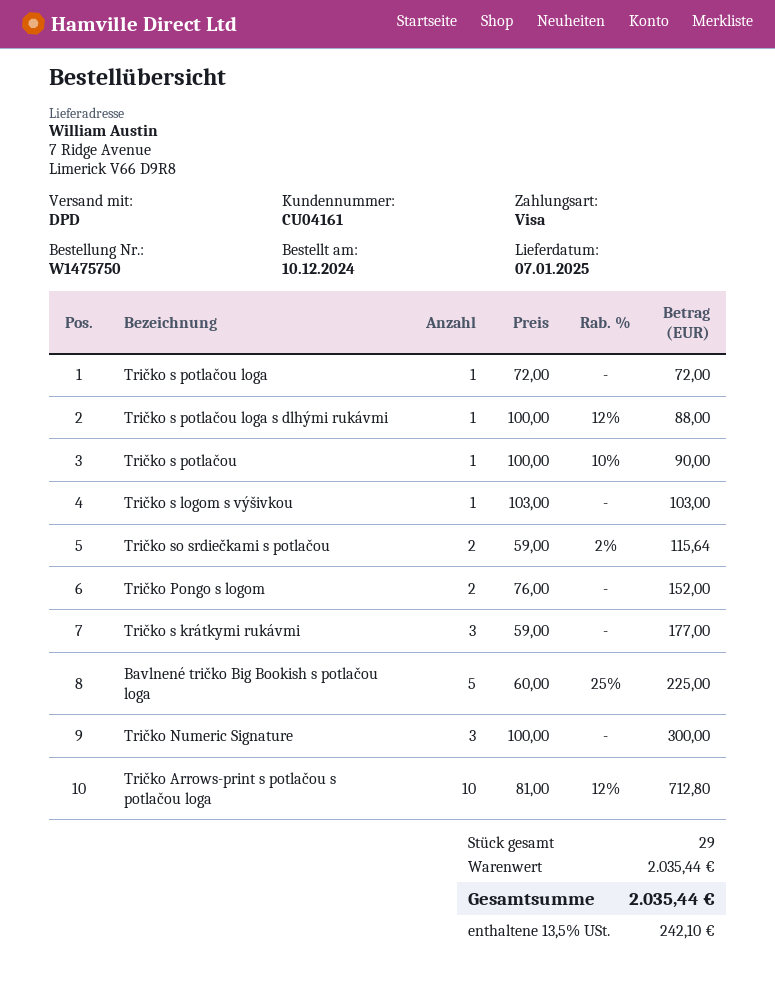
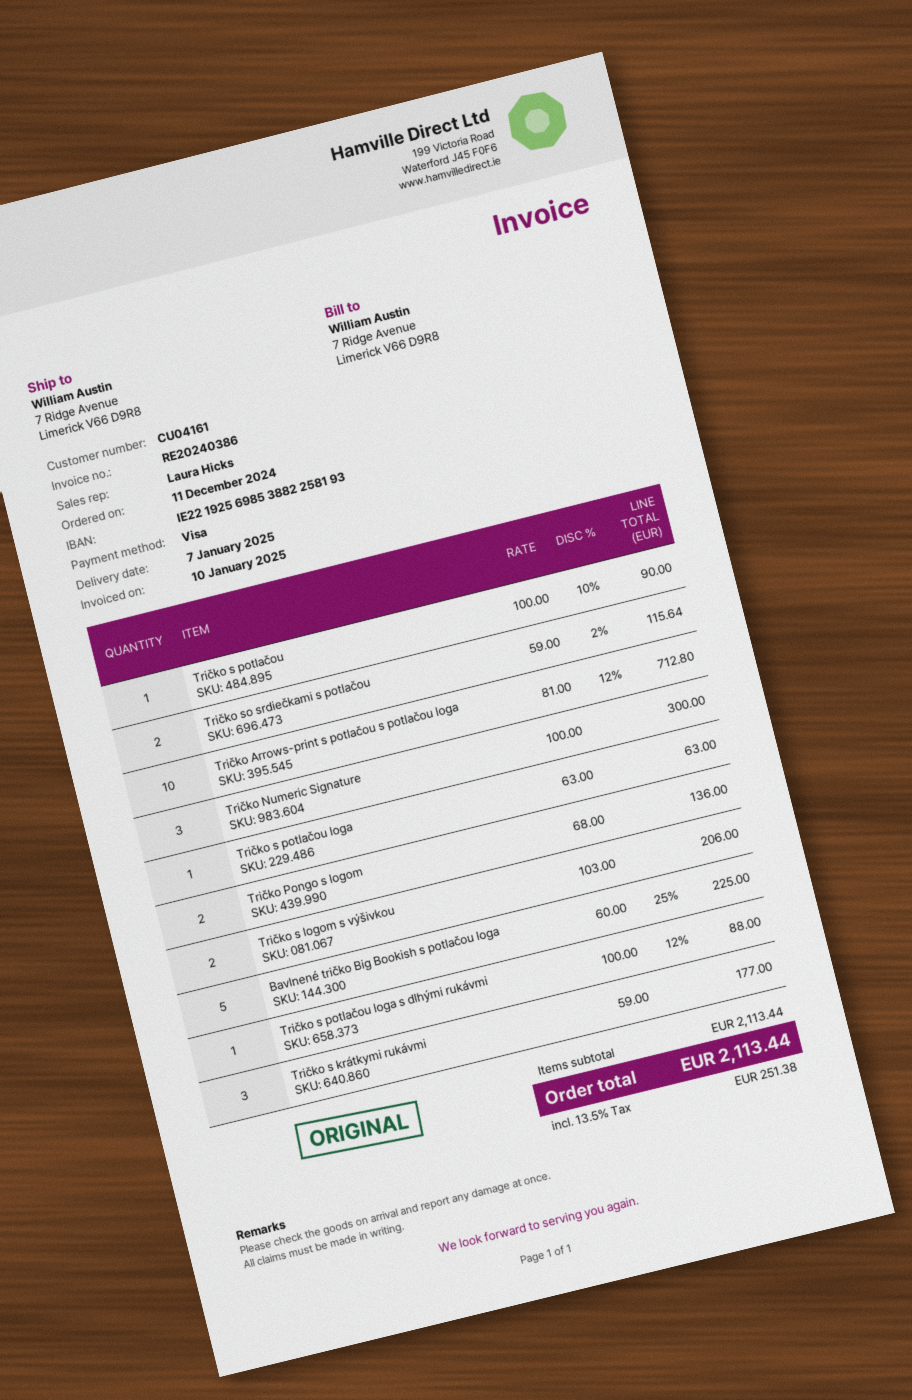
order date: 2024-12-10 -> 2024-12-11
Tričko s potlačou loga: 1 x 72.00 = 72.00 -> 1 x 63.00 = 63.00
Tričko s logom s výšivkou: 1 x 103.00 = 103.00 -> 2 x 103.00 = 206.00
Tričko Pongo s logom: 2 x 76.00 = 152.00 -> 2 x 68.00 = 136.00
subtotal: 2035.44 -> 2113.44
tax: 13.5% = 242.10 -> 13.5% = 251.38
total: 2035.44 -> 2113.44

